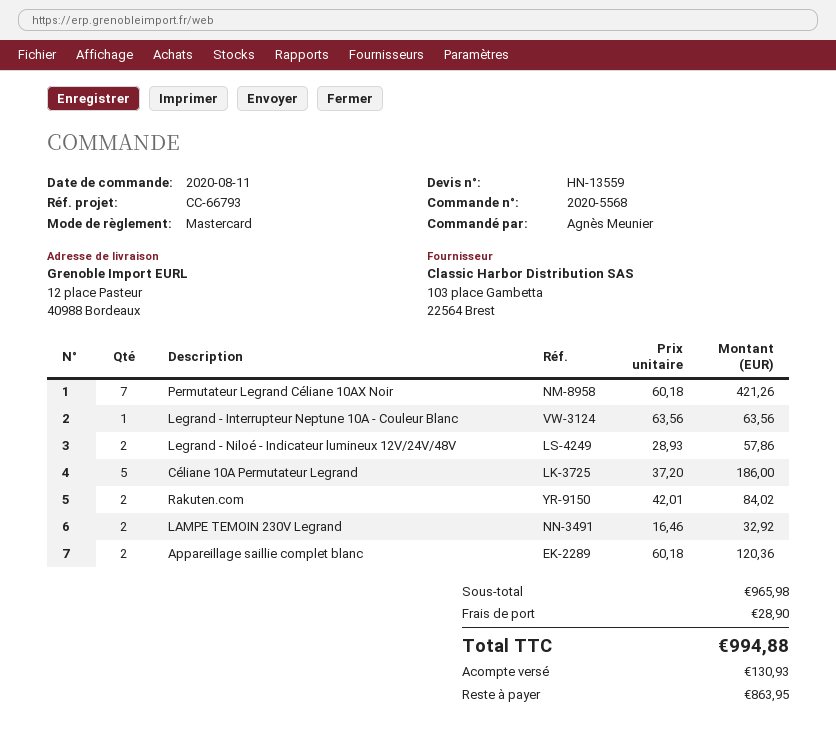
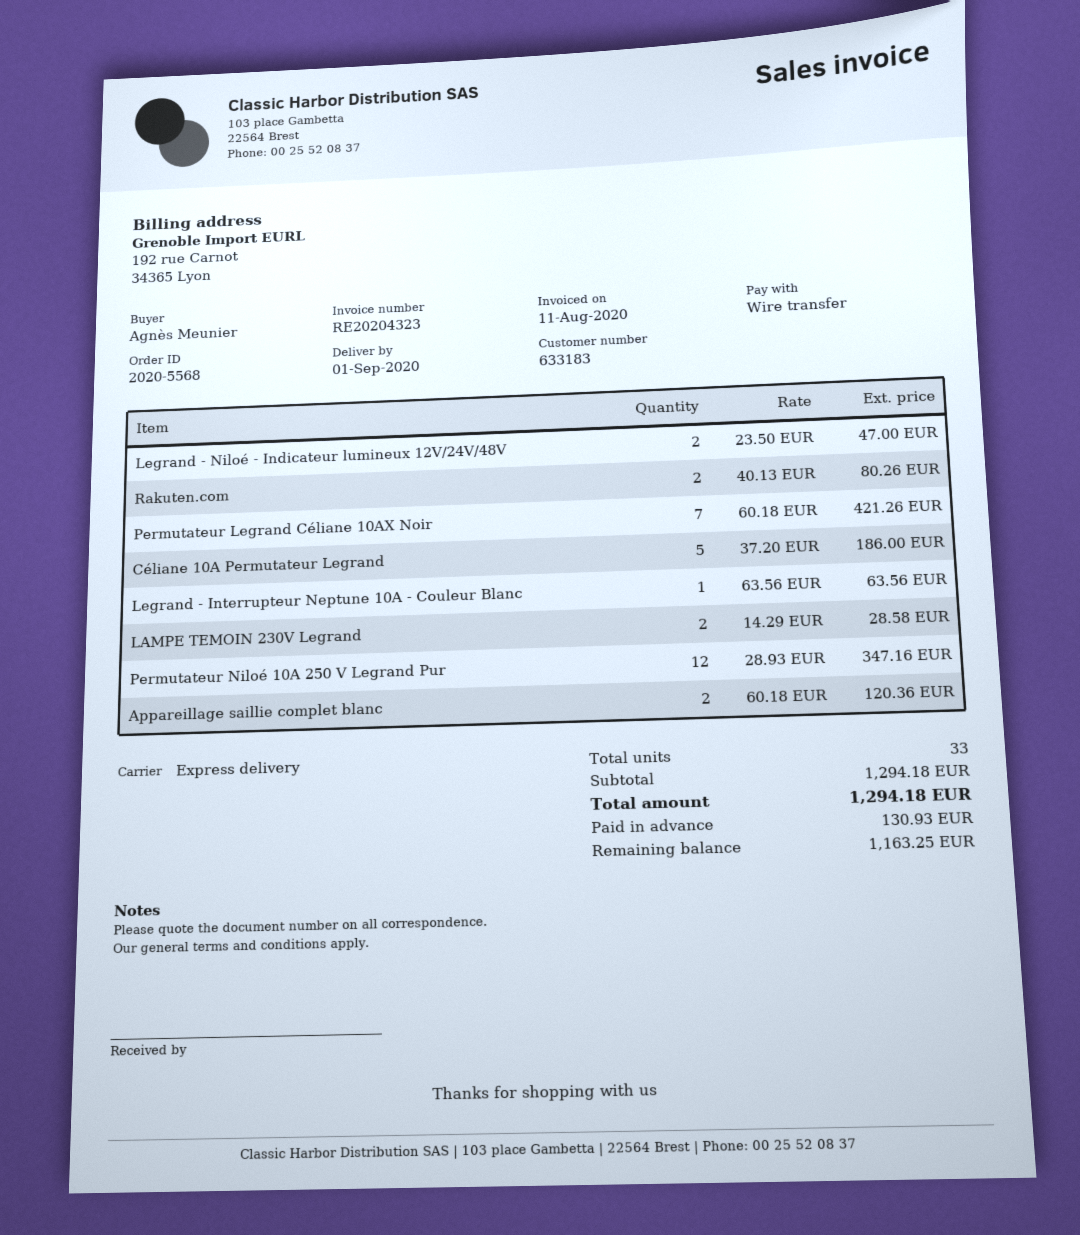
payment method: Mastercard -> bank transfer
Legrand - Niloé - Indicateur lumineux 12V/24V/48V: 2 x 28.93 = 57.86 -> 2 x 23.50 = 47.00
Rakuten.com: 2 x 42.01 = 84.02 -> 2 x 40.13 = 80.26
LAMPE TEMOIN 230V Legrand: 2 x 16.46 = 32.92 -> 2 x 14.29 = 28.58
Permutateur Niloé 10A 250 V Legrand Pur: none -> 12 x 28.93 = 347.16
subtotal: 965.98 -> 1294.18
shipping: 28.90 -> none
total: 994.88 -> 1294.18
balance: 863.95 -> 1163.25

